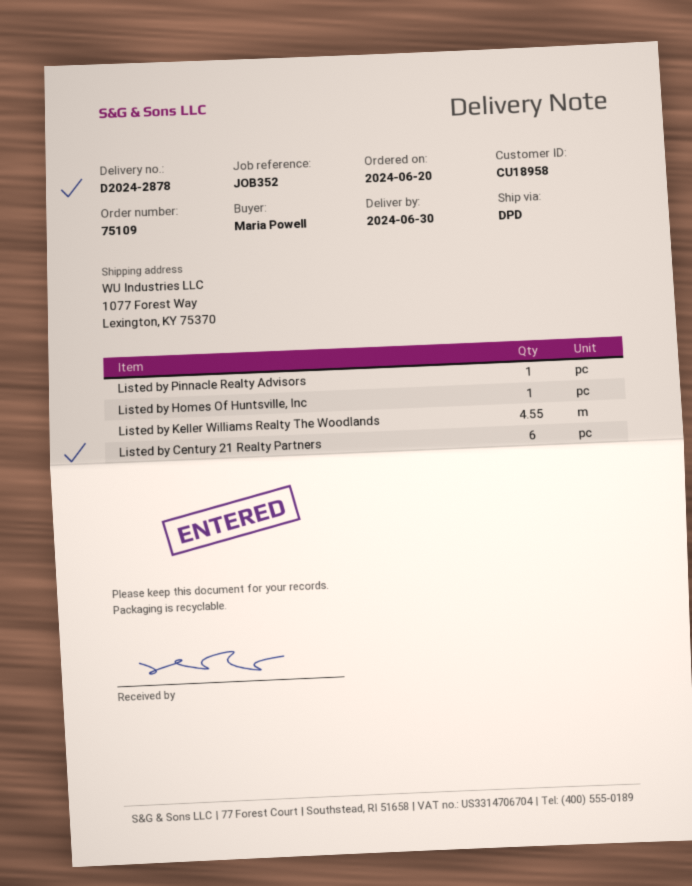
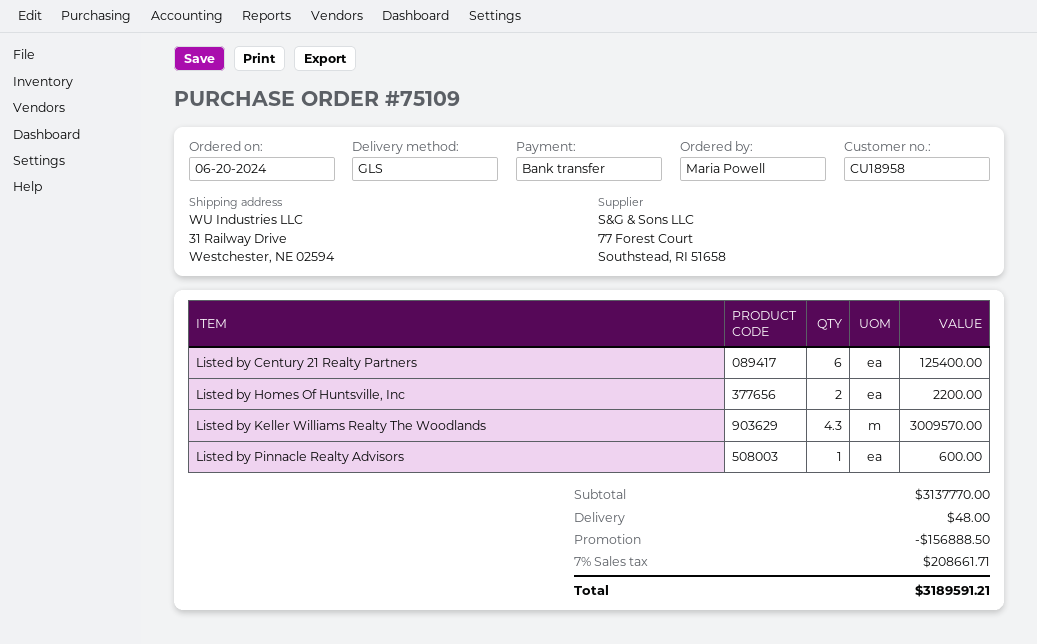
shipping method: DPD -> GLS
ship to: 1077 Forest Way, Lexington, KY 75370 -> 31 Railway Drive, Westchester, NE 02594
Listed by Homes Of Huntsville, Inc: 1 -> 2
Listed by Keller Williams Realty The Woodlands: 4.55 -> 4.3

